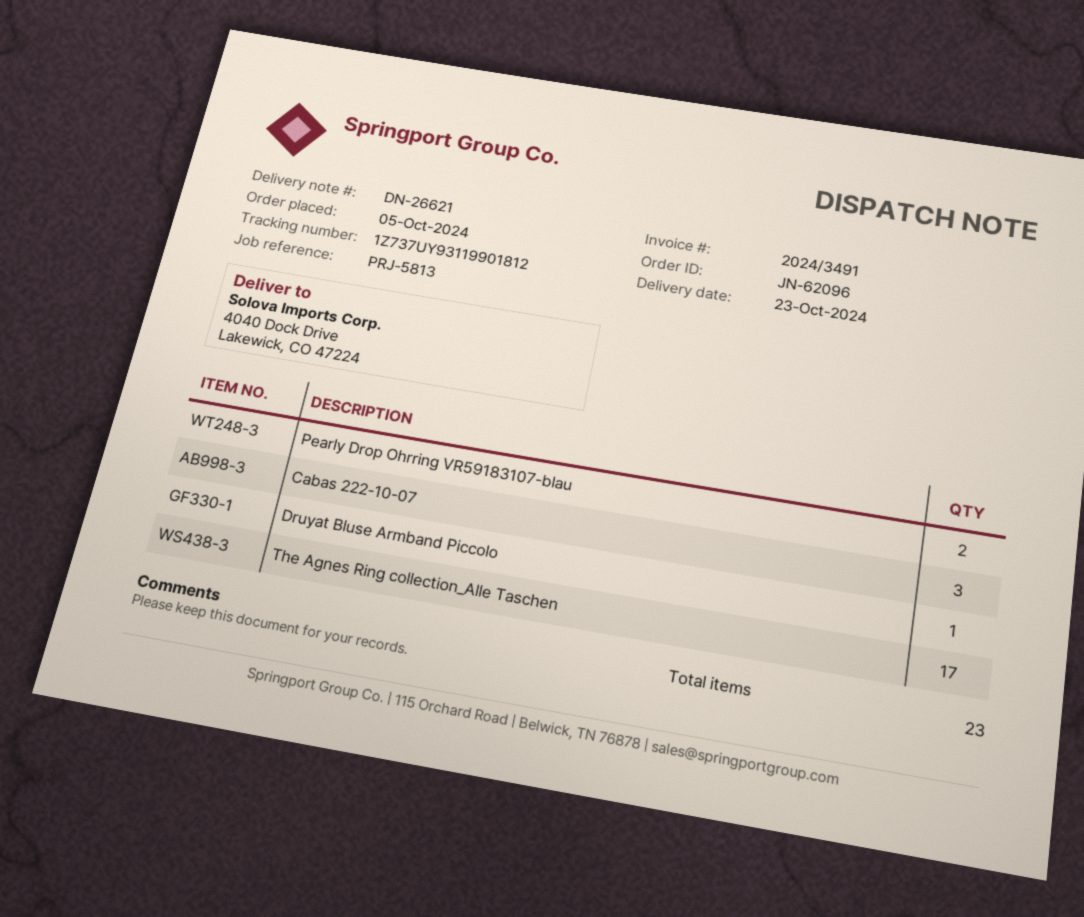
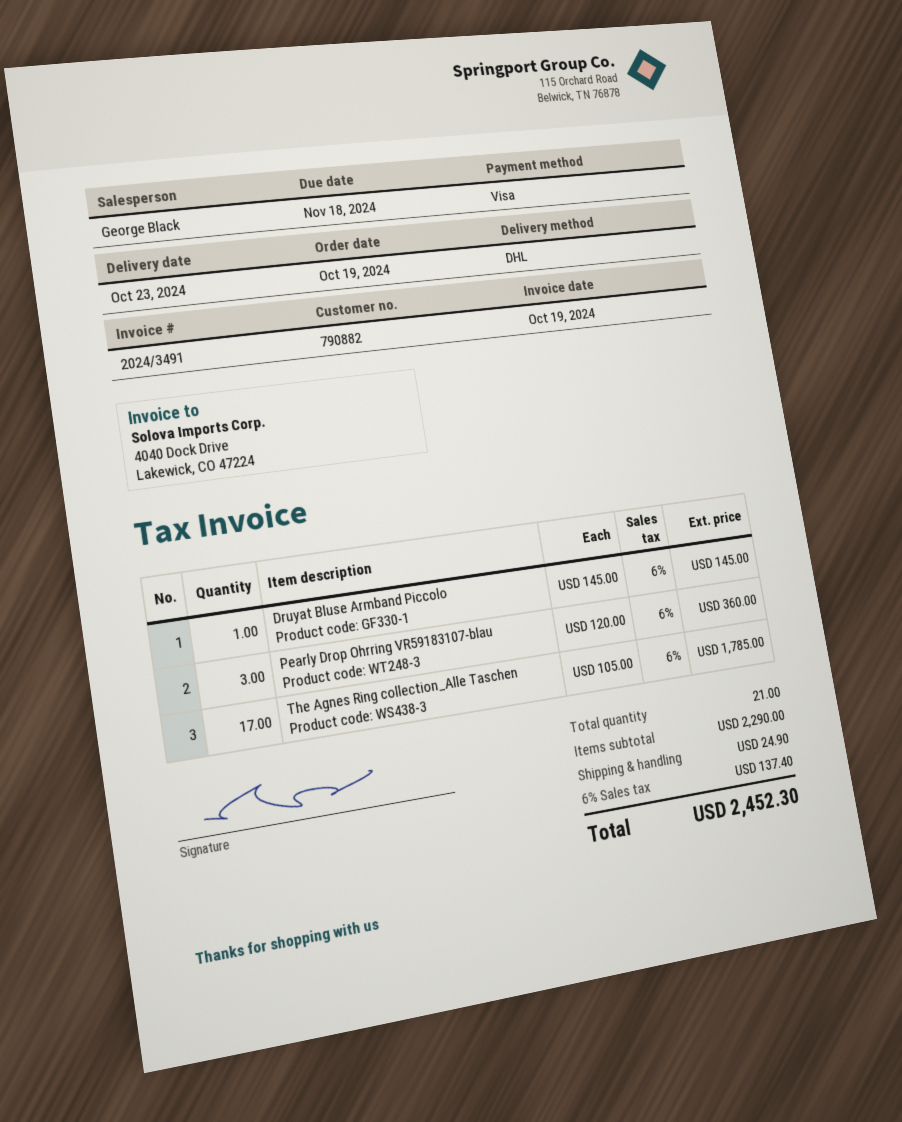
order date: 2024-10-05 -> 2024-10-19
Pearly Drop Ohrring VR59183107-blau: 2 -> 3
Cabas 222-10-07: 3 -> none
total quantity: 23 -> 21

